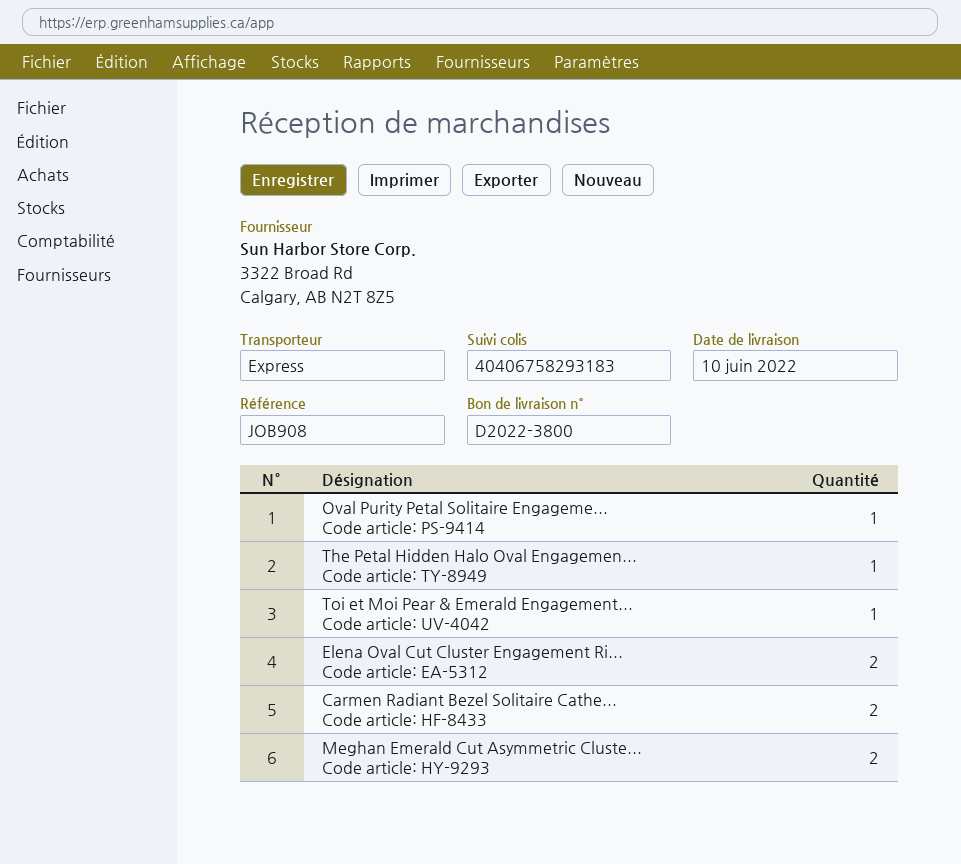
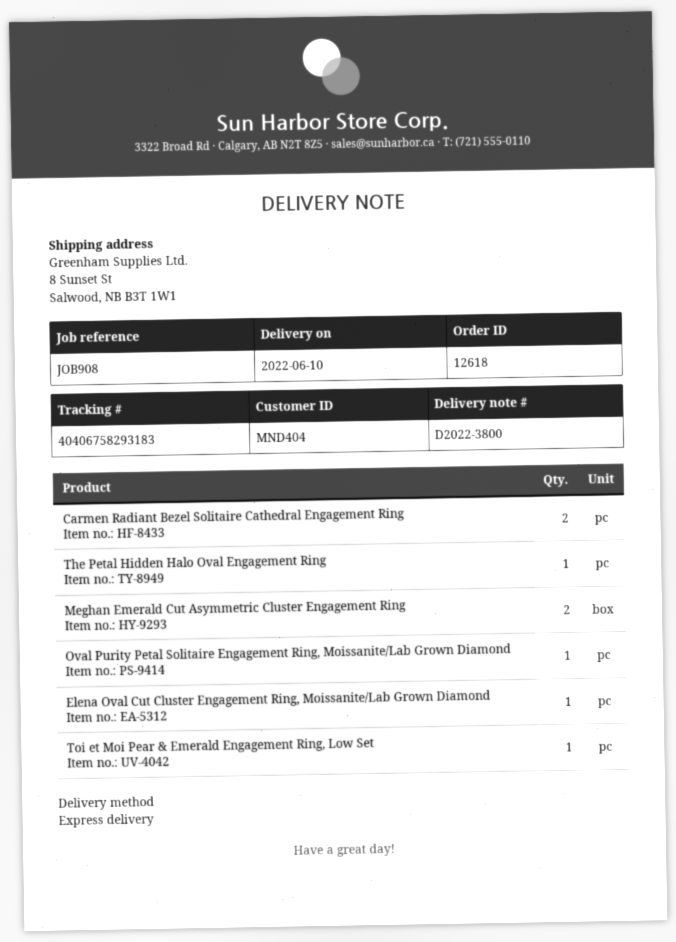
Elena Oval Cut Cluster Engagement Ri...: 2 -> 1

